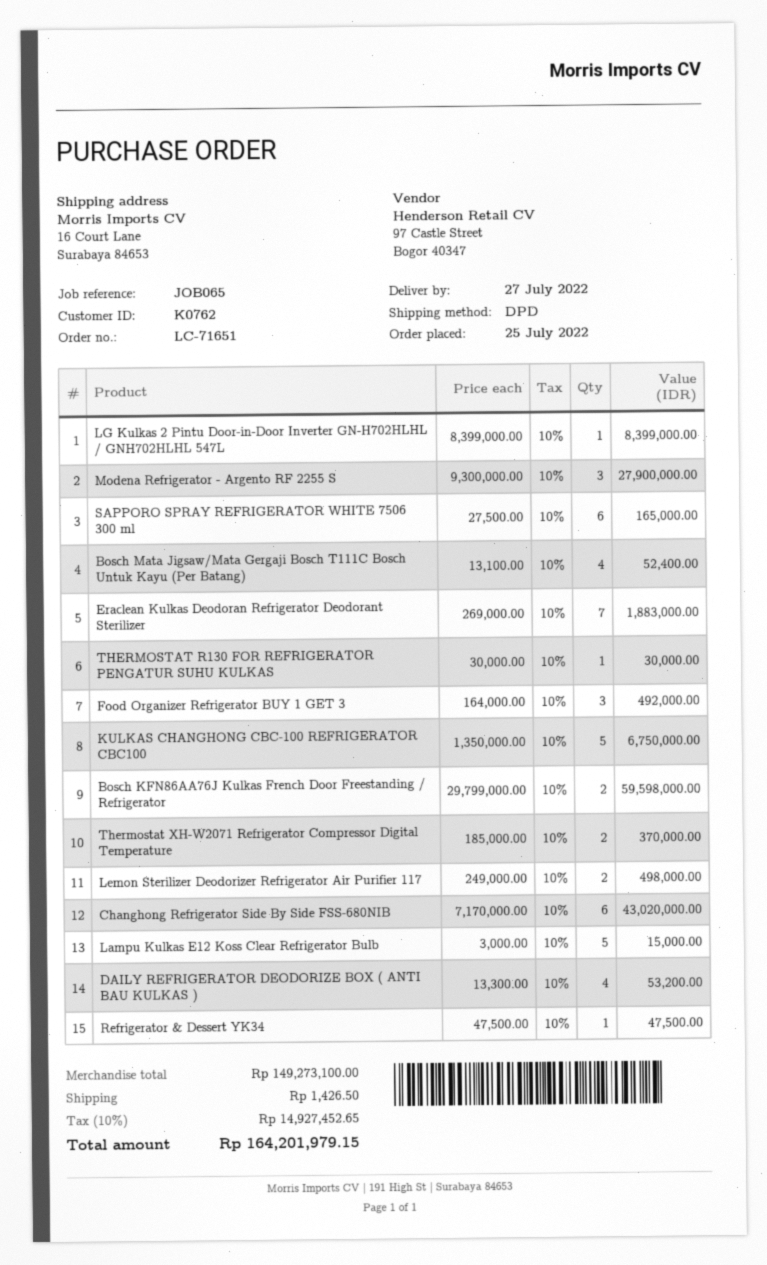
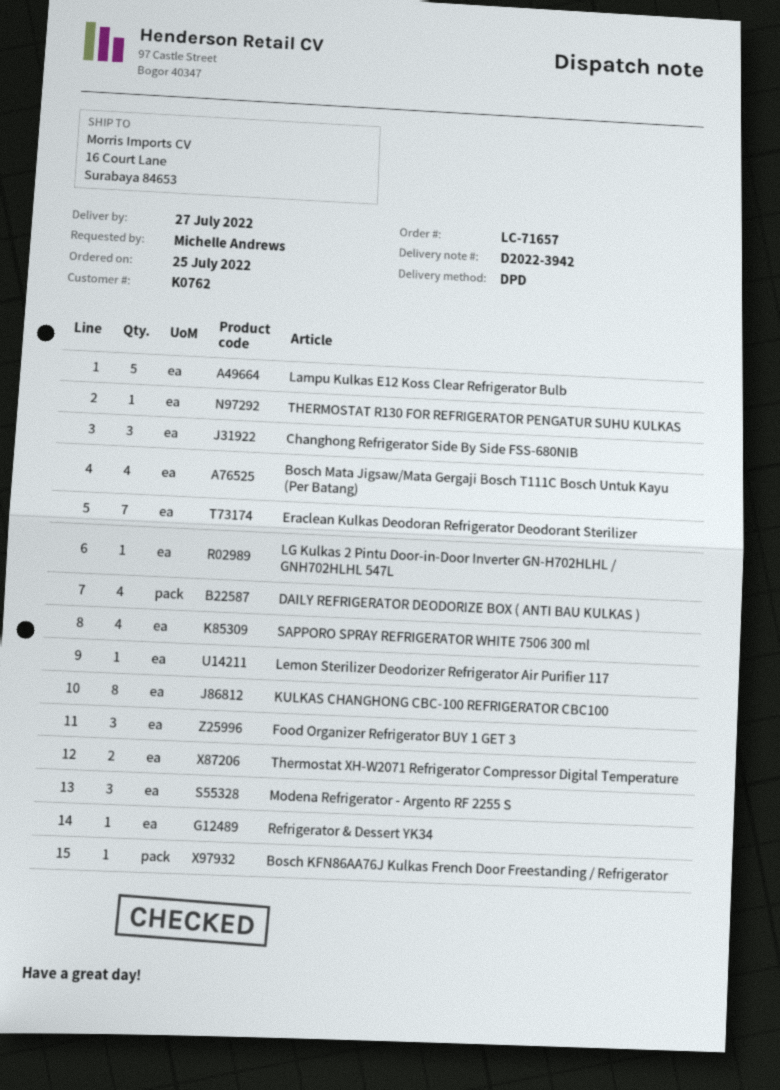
order number: LC-71651 -> LC-71657
SAPPORO SPRAY REFRIGERATOR WHITE 7506 300 ml: 6 -> 4
KULKAS CHANGHONG CBC-100 REFRIGERATOR CBC100: 5 -> 8
Bosch KFN86AA76J Kulkas French Door Freestanding / Refrigerator: 2 -> 1
Lemon Sterilizer Deodorizer Refrigerator Air Purifier 117: 2 -> 1
Changhong Refrigerator Side By Side FSS-680NIB: 6 -> 3

